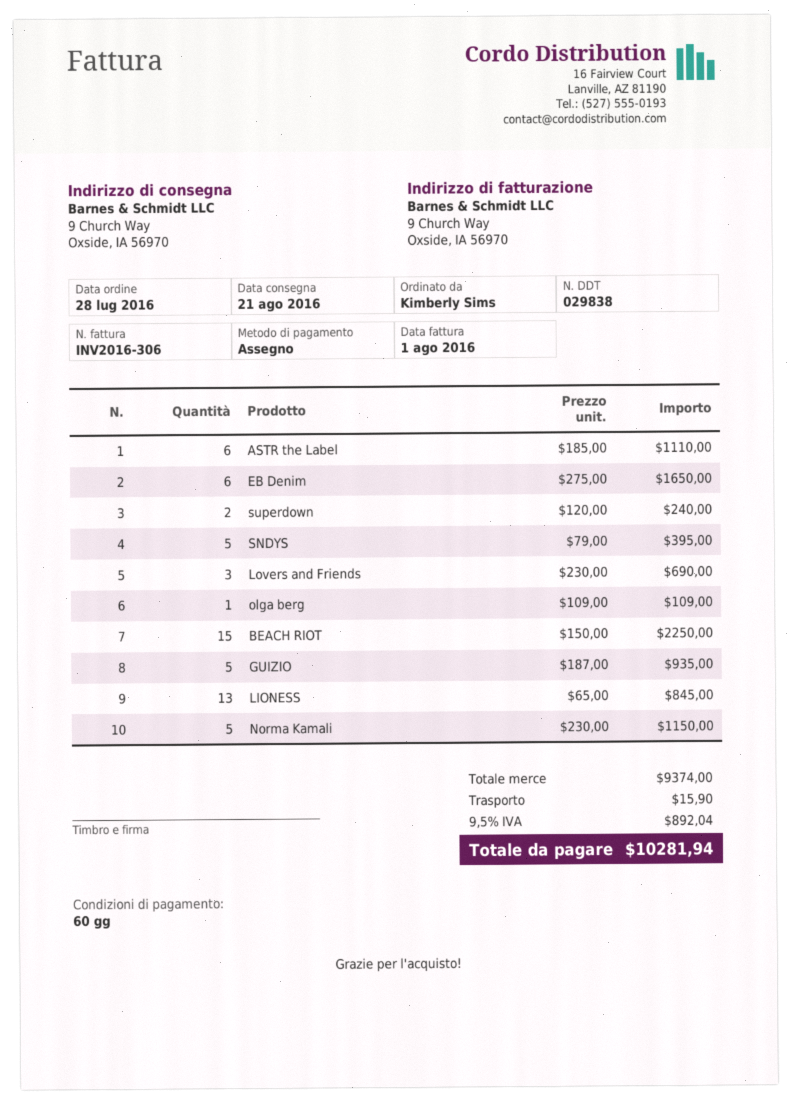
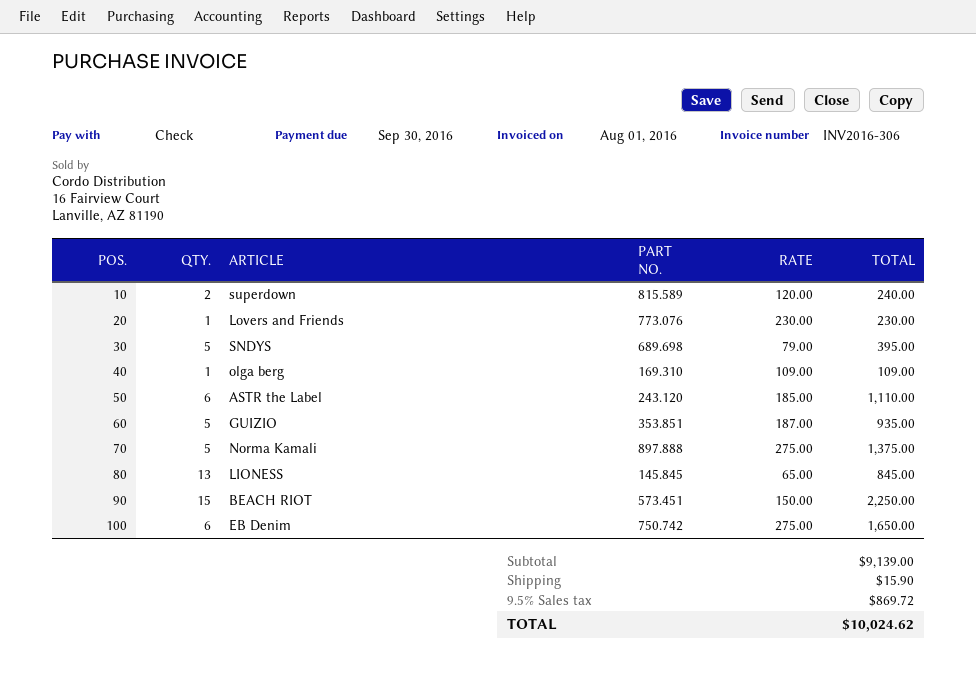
Lovers and Friends: 3 x 230.00 = 690.00 -> 1 x 230.00 = 230.00
Norma Kamali: 5 x 230.00 = 1150.00 -> 5 x 275.00 = 1375.00
subtotal: 9374.00 -> 9139.00
tax: 9.5% = 892.04 -> 9.5% = 869.72
total: 10281.94 -> 10024.62

